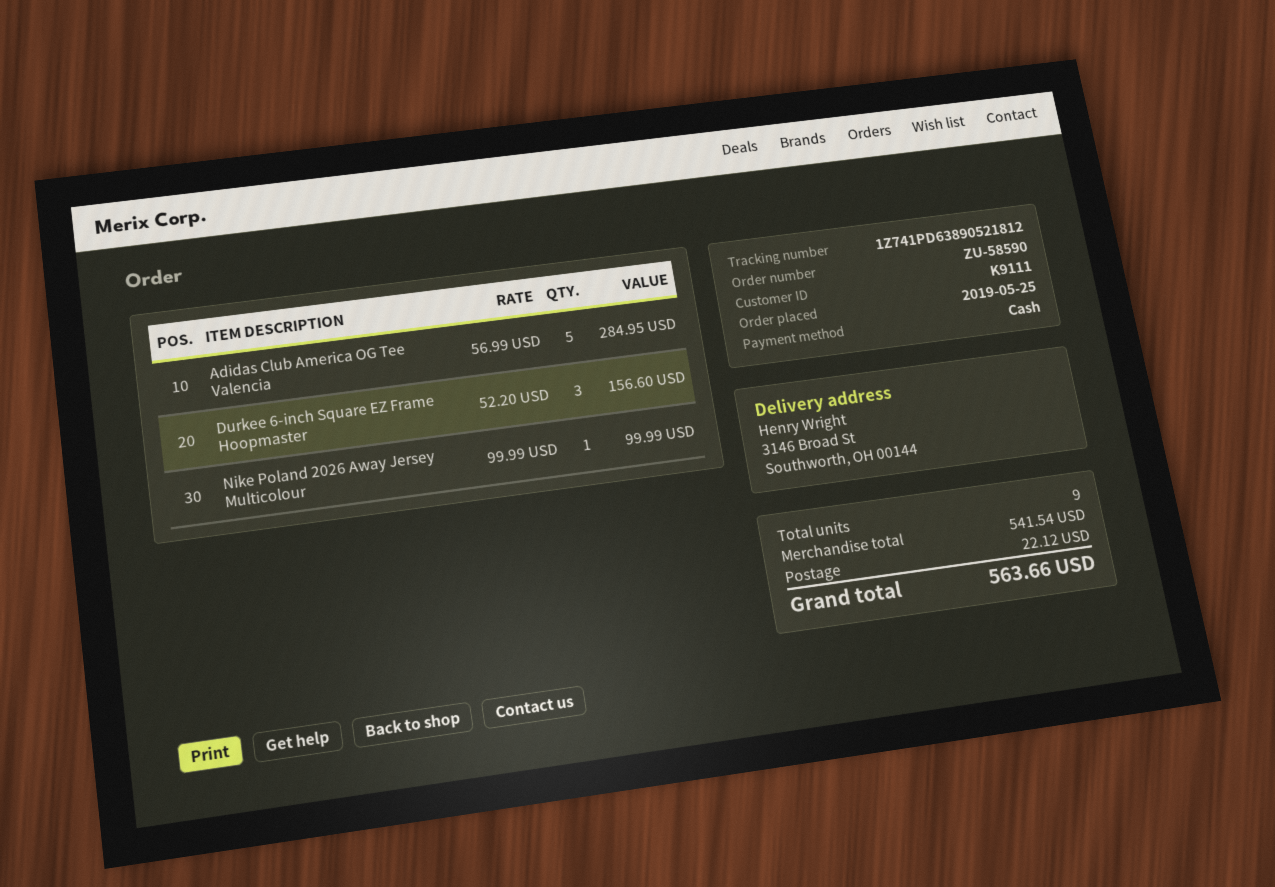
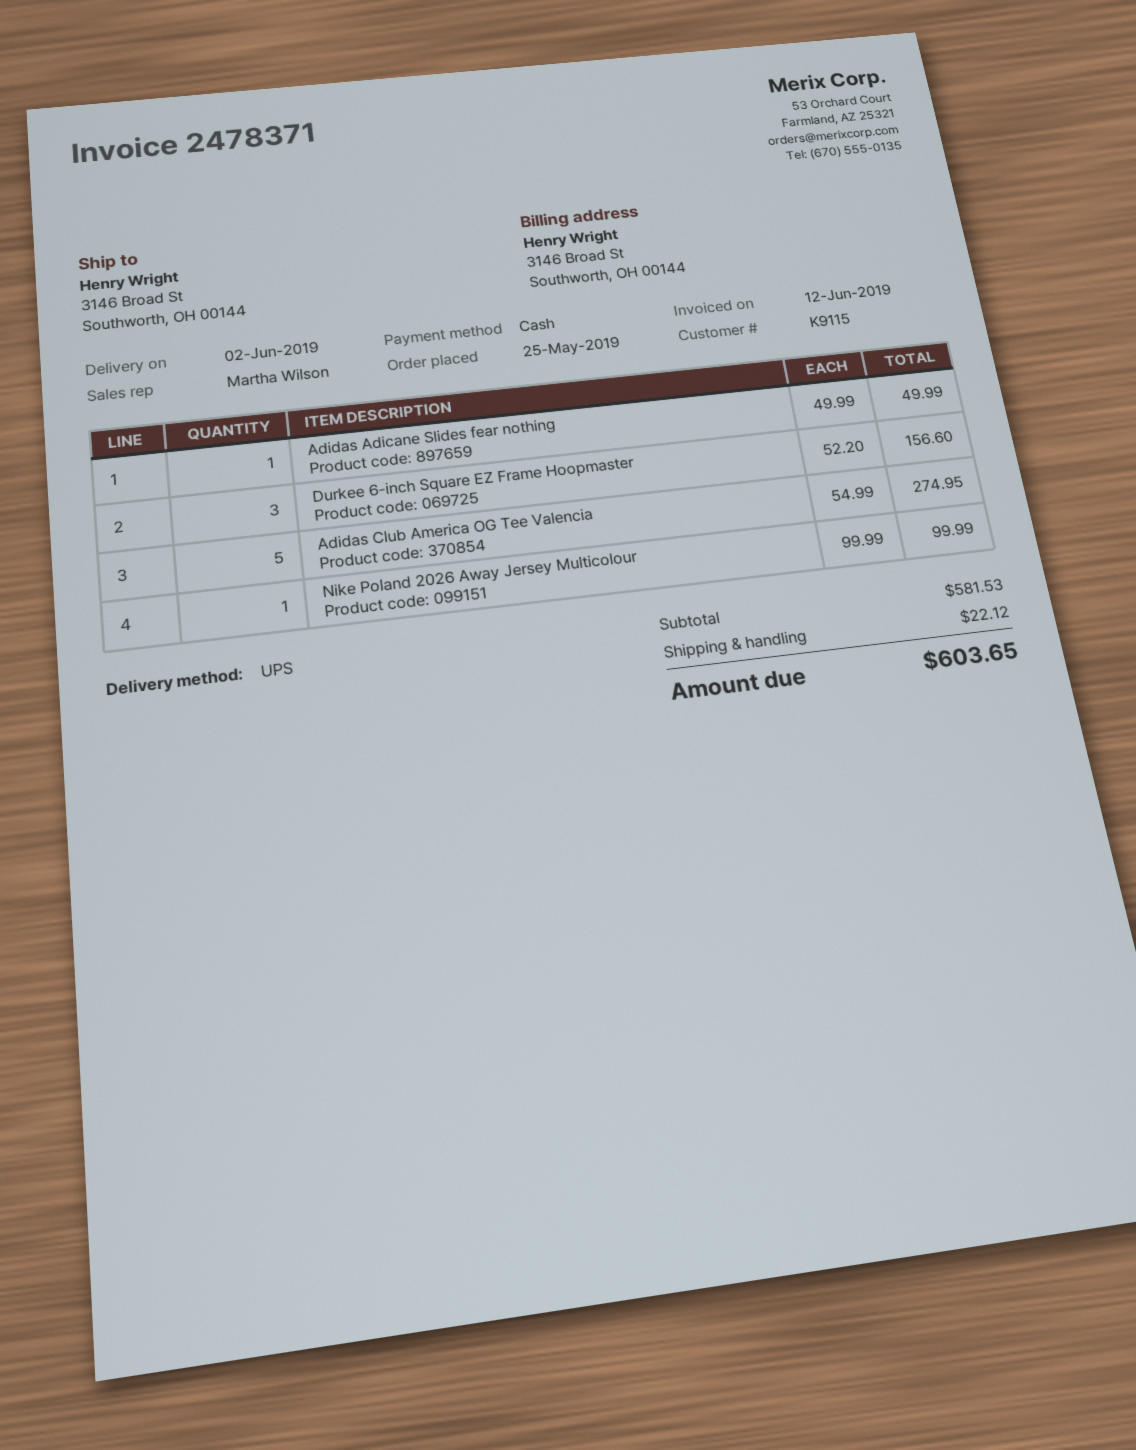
customer number: K9111 -> K9115
Adidas Club America OG Tee Valencia: 5 x 56.99 = 284.95 -> 5 x 54.99 = 274.95
Adidas Adicane Slides fear nothing: none -> 1 x 49.99 = 49.99
subtotal: 541.54 -> 581.53
total: 563.66 -> 603.65

